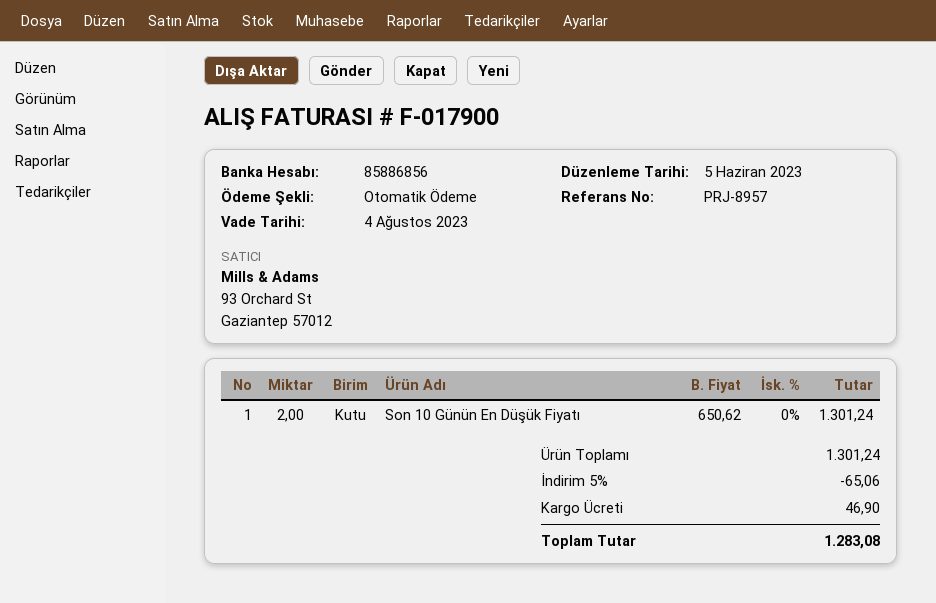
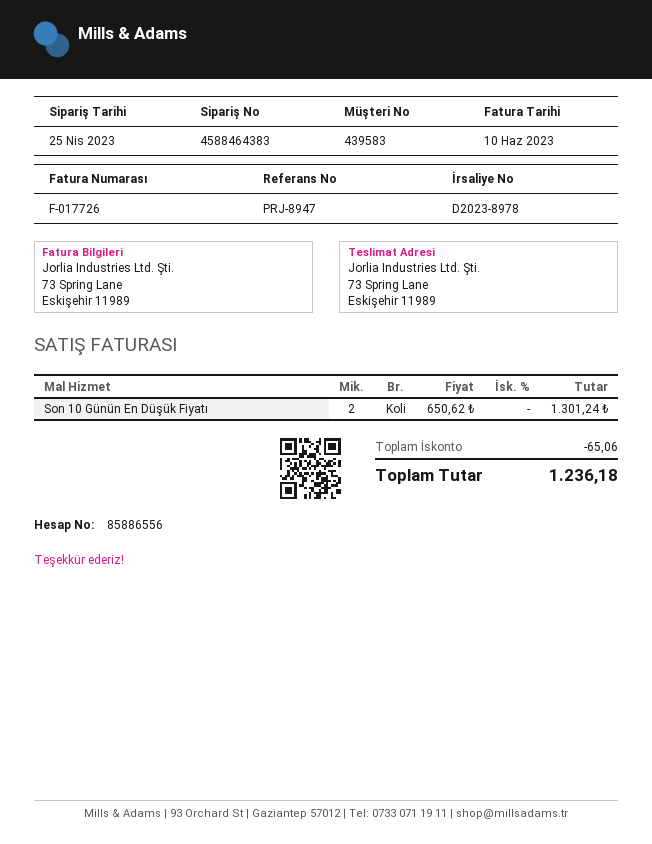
invoice number: F-017900 -> F-017726
invoice date: 2023-06-05 -> 2023-06-10
reference: PRJ-8957 -> PRJ-8947
bank account: 85886856 -> 85886556
shipping: 46.90 -> none
total: 1283.08 -> 1236.18

